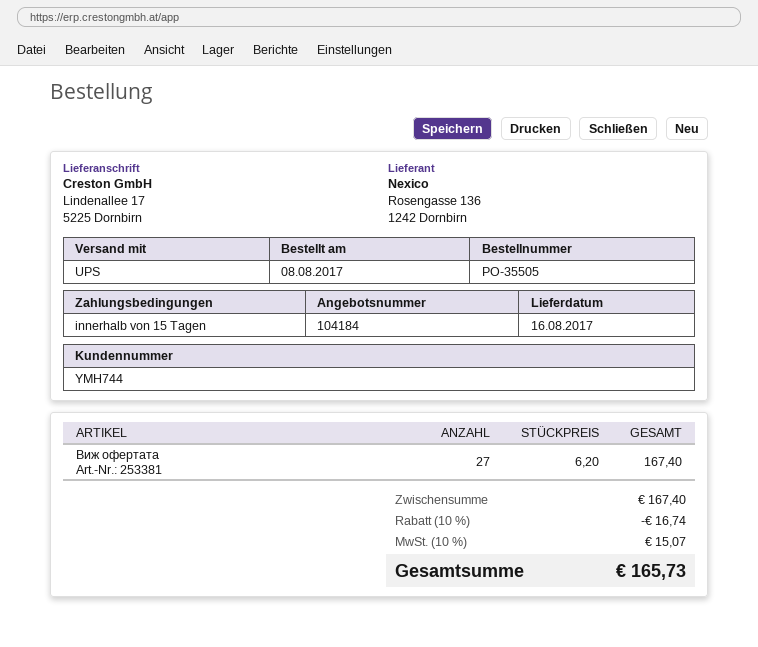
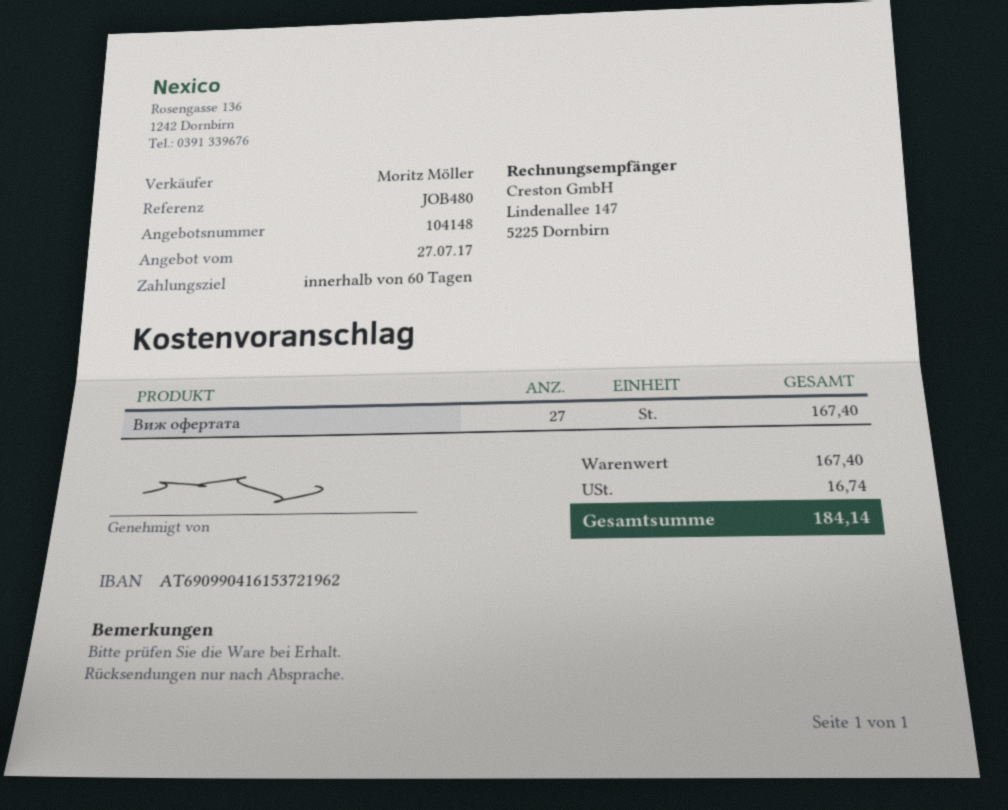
quote number: 104184 -> 104148
payment terms: 15 days -> 60 days
discount: 10% = 16.74 -> none
tax: 15.07 -> 16.74
total: 165.73 -> 184.14

